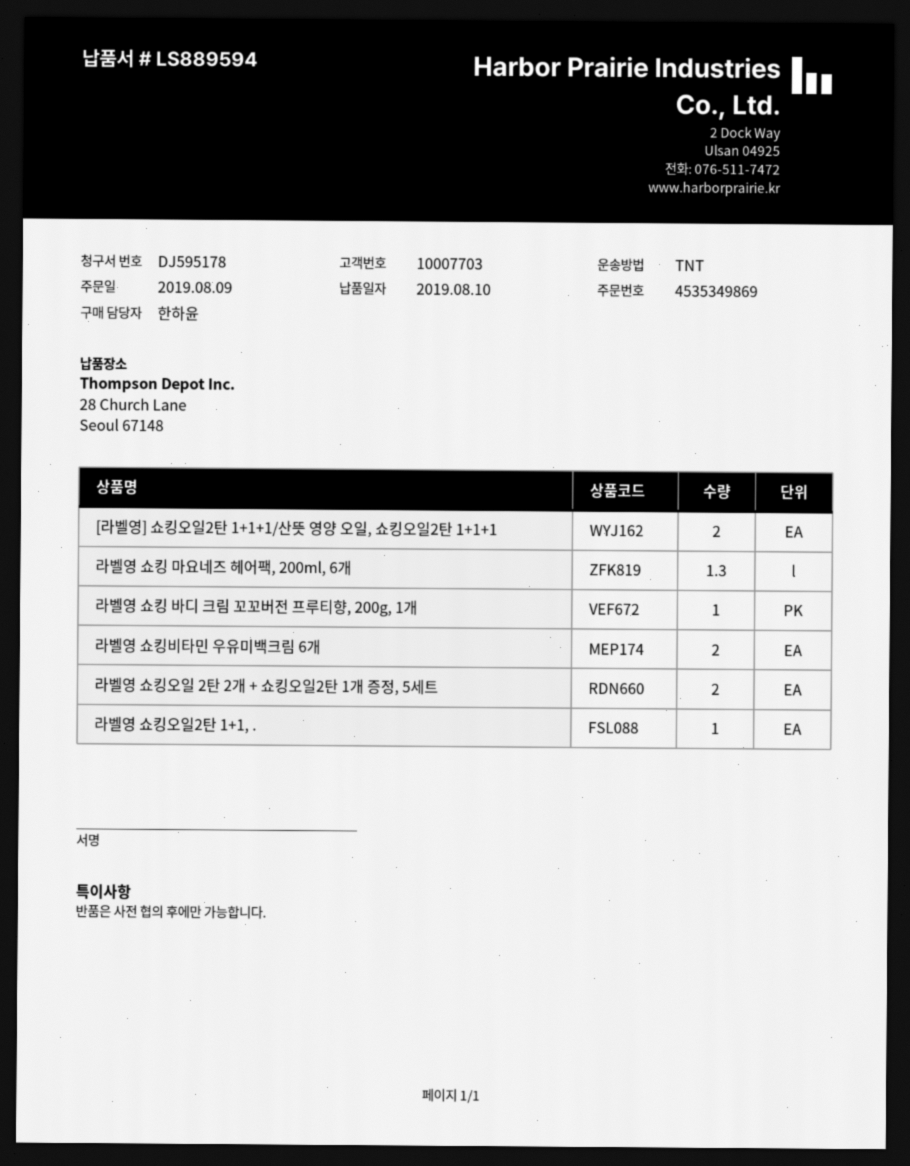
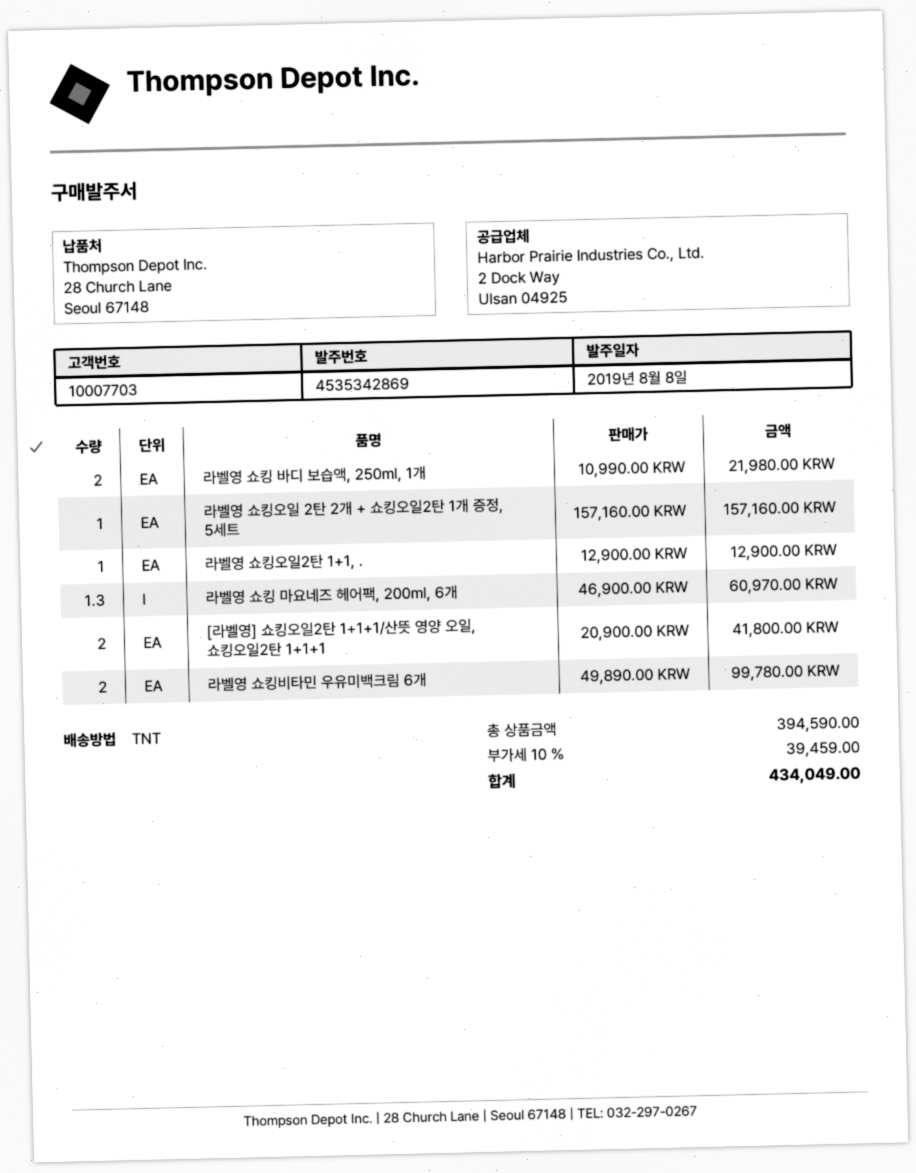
order number: 4535349869 -> 4535342869
order date: 2019-08-09 -> 2019-08-08
라벨영 쇼킹 바디 크림 꼬꼬버전 프루티향, 200g, 1개: 1 -> none
라벨영 쇼킹오일 2탄 2개 + 쇼킹오일2탄 1개 증정, 5세트: 2 -> 1
라벨영 쇼킹 바디 보습액, 250ml, 1개: none -> 2

